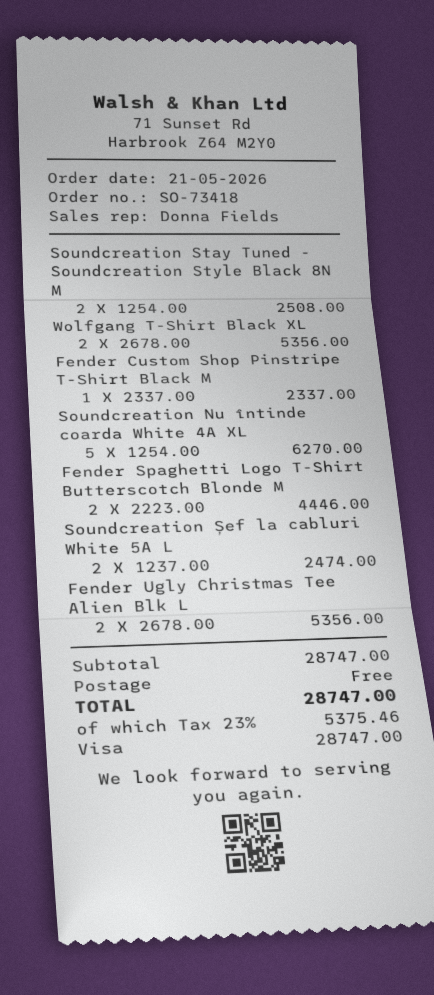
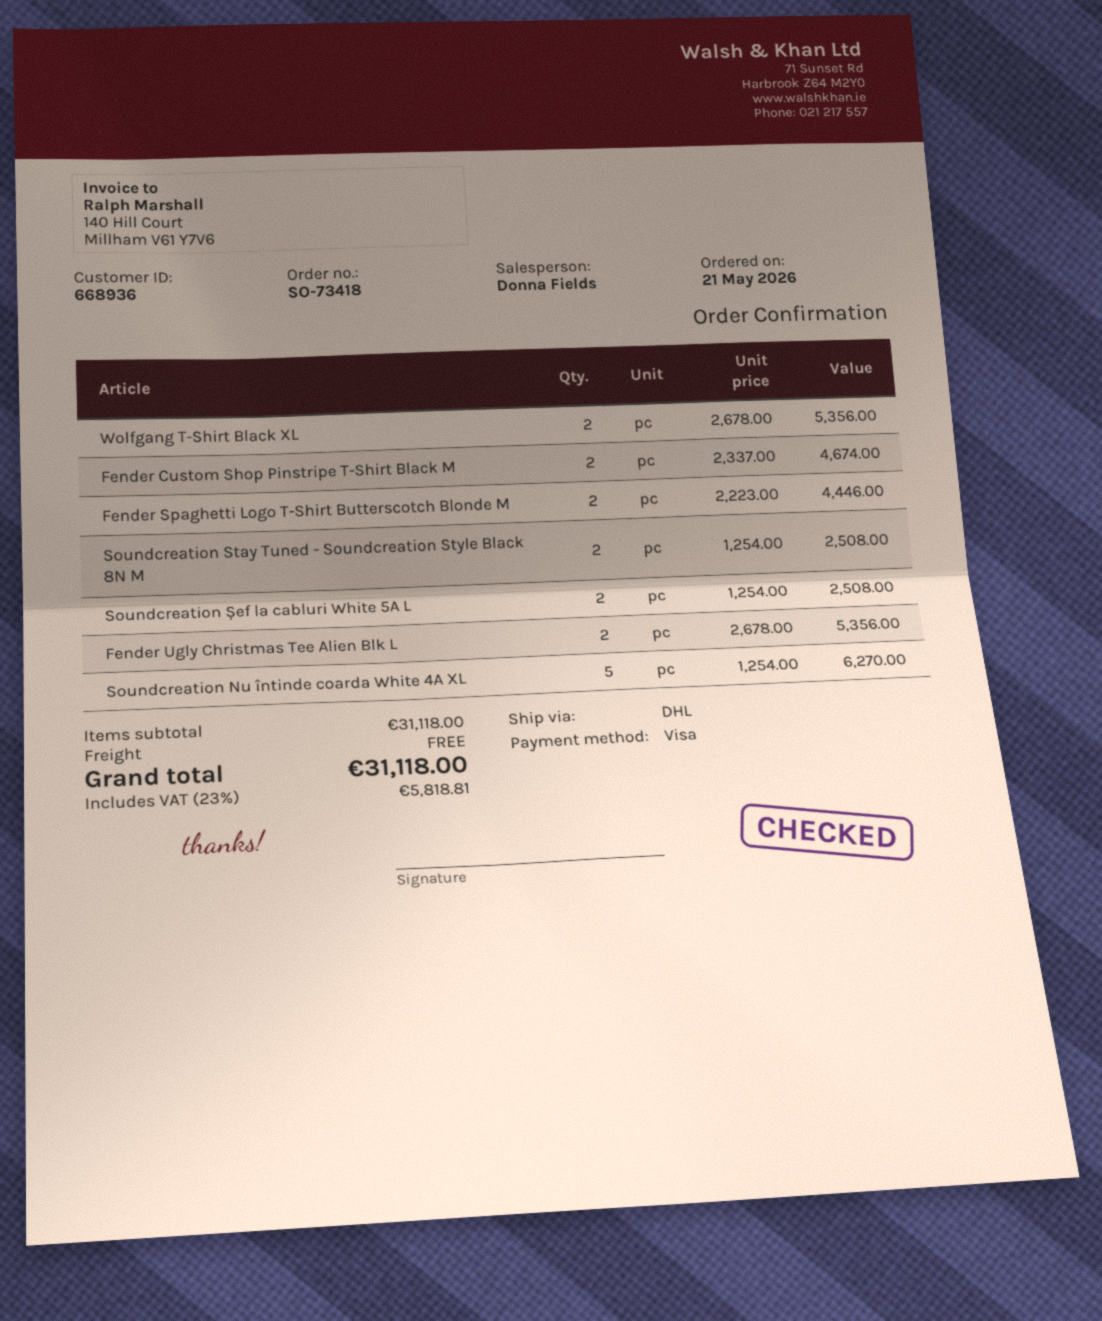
Fender Custom Shop Pinstripe T-Shirt Black M: 1 x 2337.00 = 2337.00 -> 2 x 2337.00 = 4674.00
Soundcreation Șef la cabluri White 5A L: 2 x 1237.00 = 2474.00 -> 2 x 1254.00 = 2508.00
subtotal: 28747.00 -> 31118.00
tax: 23% = 5375.46 -> 23% = 5818.81
total: 28747.00 -> 31118.00

